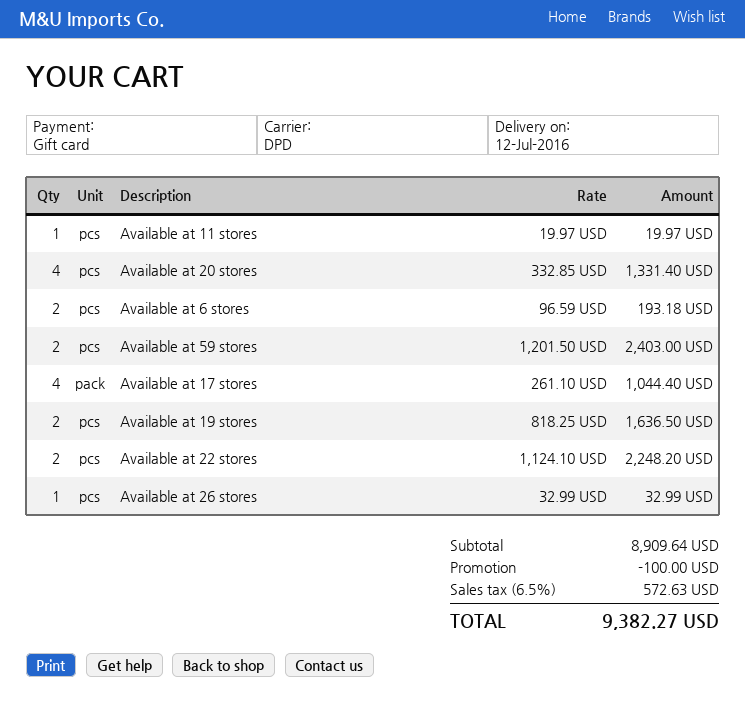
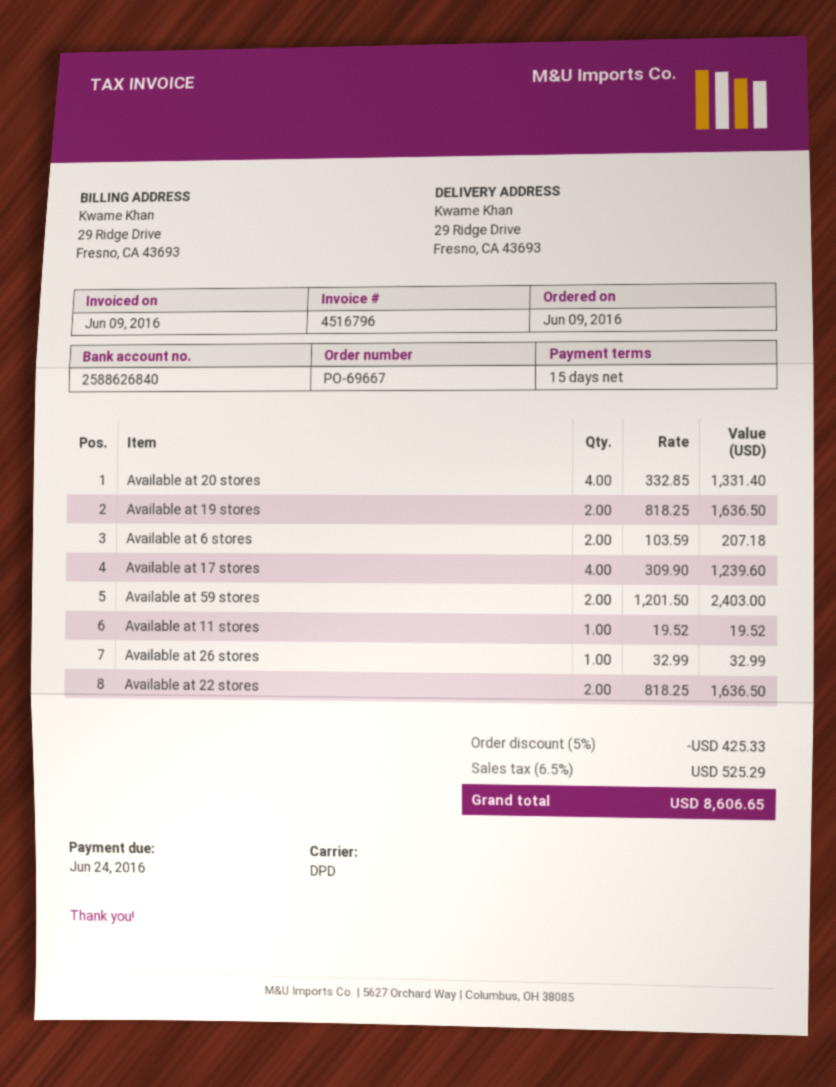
Available at 11 stores: 1 x 19.97 = 19.97 -> 1 x 19.52 = 19.52
Available at 6 stores: 2 x 96.59 = 193.18 -> 2 x 103.59 = 207.18
Available at 17 stores: 4 x 261.10 = 1044.40 -> 4 x 309.90 = 1239.60
Available at 22 stores: 2 x 1124.10 = 2248.20 -> 2 x 818.25 = 1636.50
discount: 100.00 -> 425.33
tax: 6.5% = 572.63 -> 6.5% = 525.29
total: 9382.27 -> 8606.65

